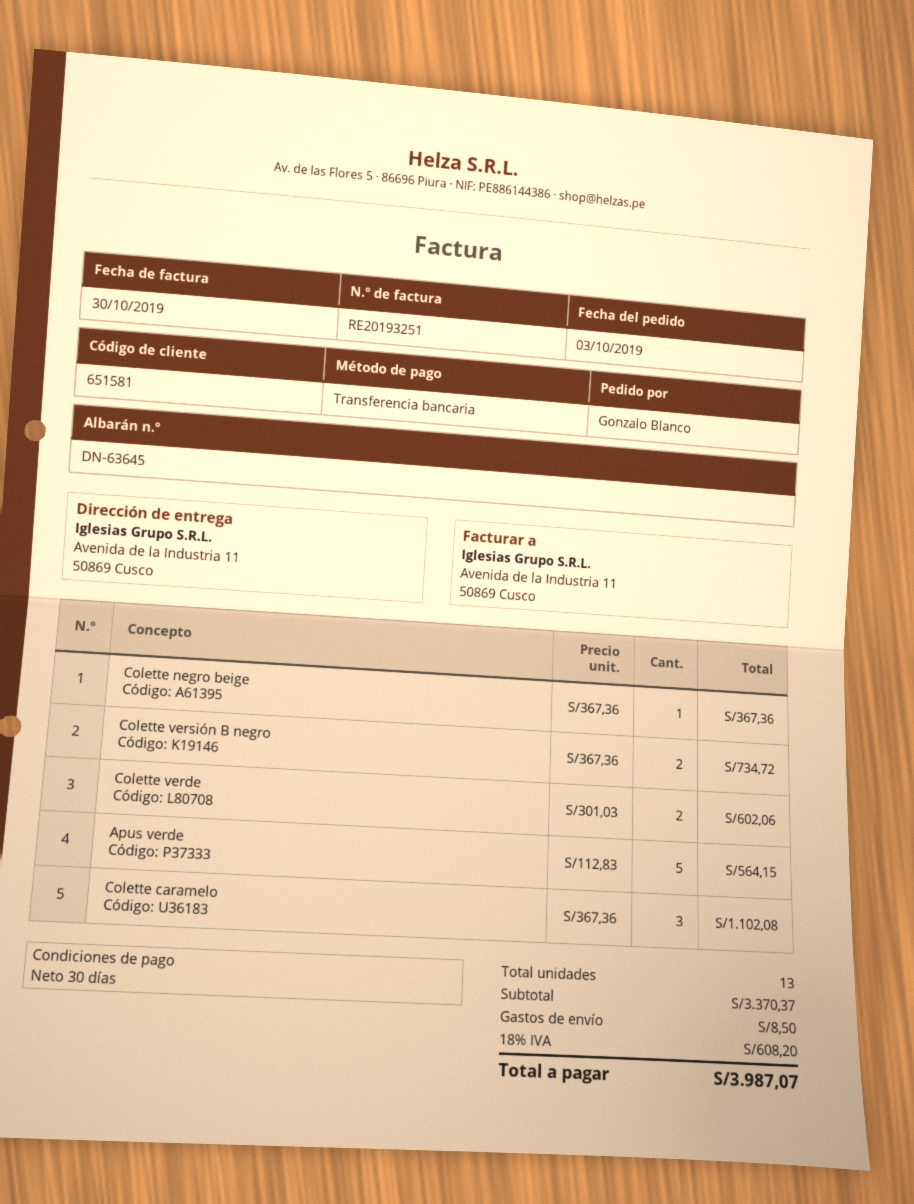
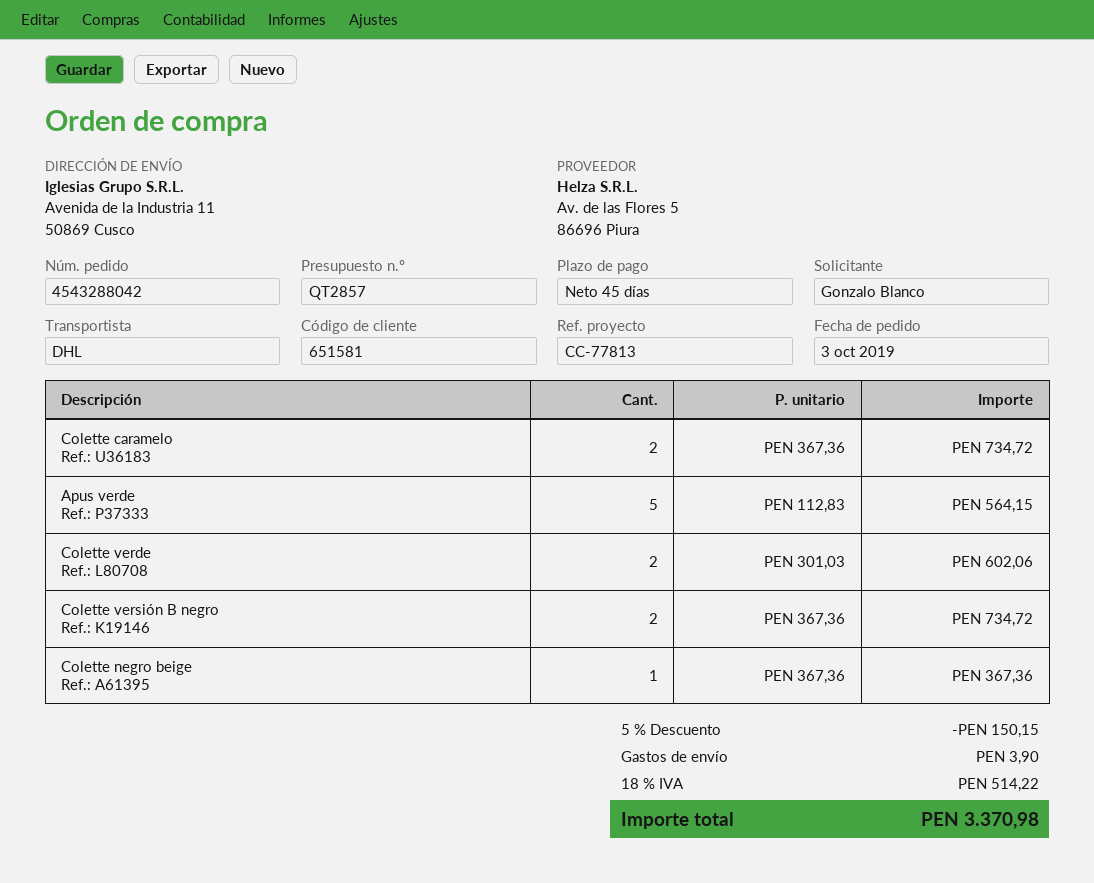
payment terms: 30 days -> 45 days
Colette caramelo: 3 x 367.36 = 1102.08 -> 2 x 367.36 = 734.72
discount: none -> 5% = 150.15
shipping: 8.50 -> 3.90
tax: 18% = 608.20 -> 18% = 514.22
total: 3987.07 -> 3370.98

